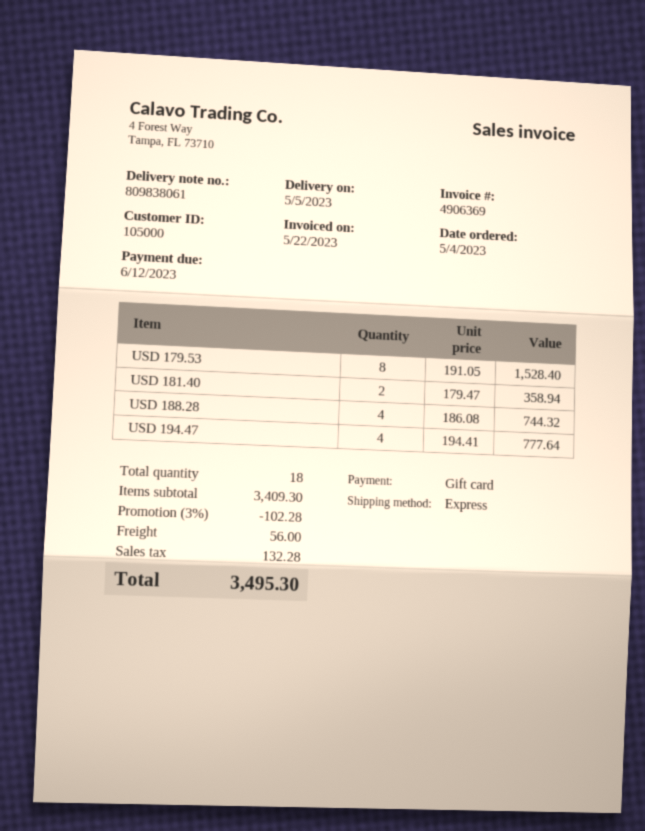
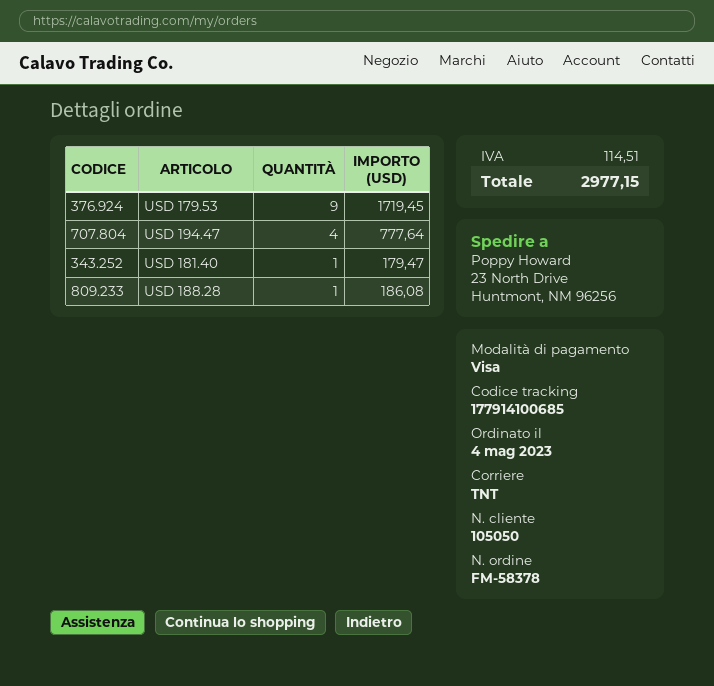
customer number: 105000 -> 105050
payment method: gift card -> Visa
shipping method: express -> TNT
USD 179.53: 8 for 1528.40 -> 9 for 1719.45
USD 181.40: 2 for 358.94 -> 1 for 179.47
USD 188.28: 4 for 744.32 -> 1 for 186.08
discount: 3% = 102.28 -> none
shipping: 56.00 -> none
tax: 132.28 -> 114.51
total: 3495.30 -> 2977.15

